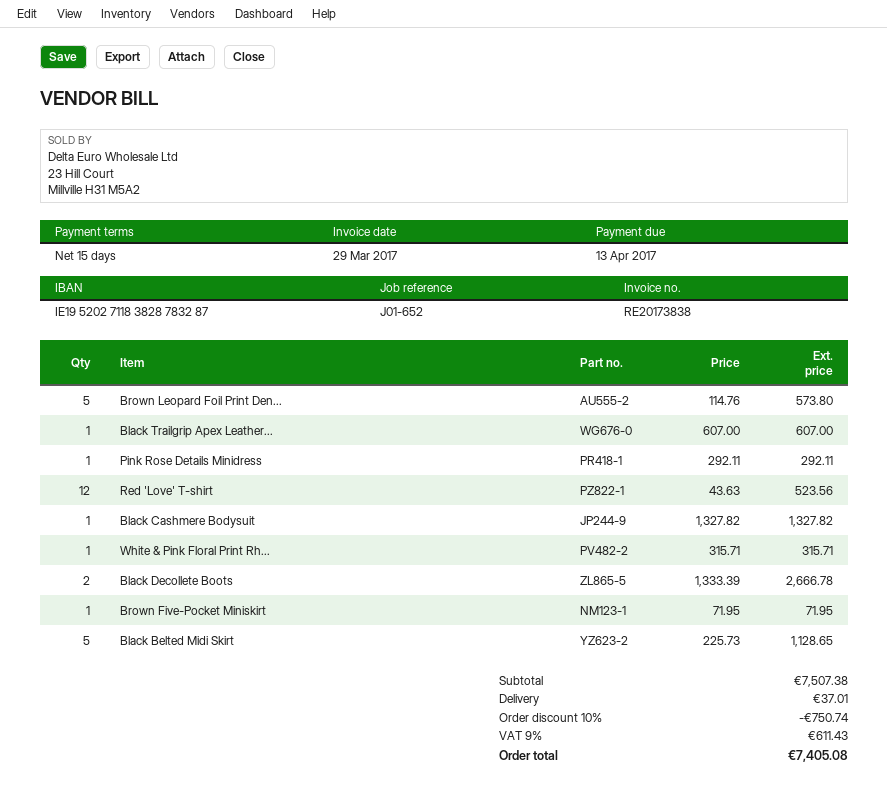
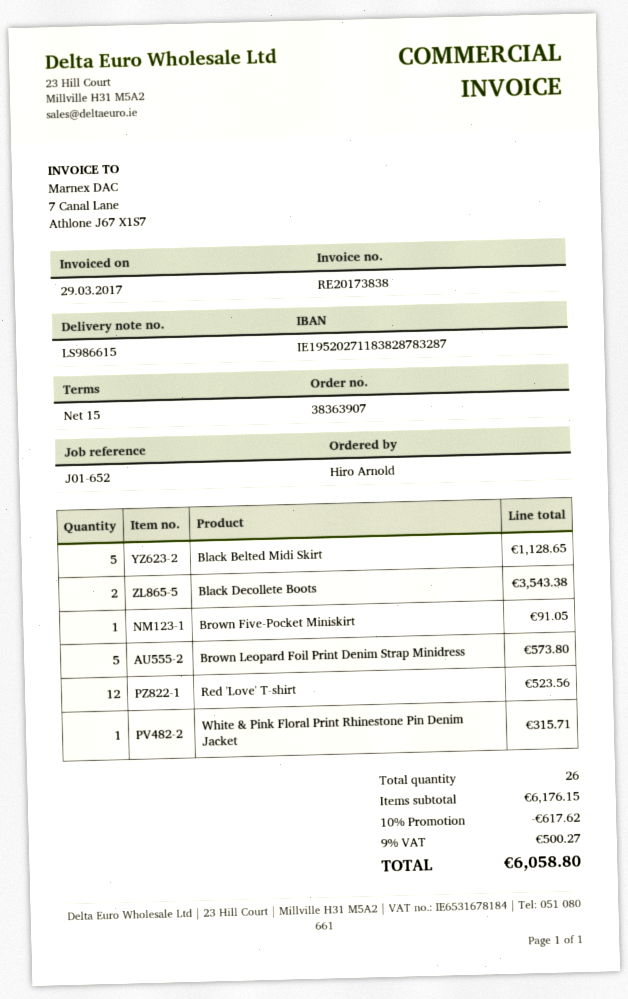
Black Trailgrip Apex Leather...: 1 for 607.00 -> none
Pink Rose Details Minidress: 1 for 292.11 -> none
Black Cashmere Bodysuit: 1 for 1327.82 -> none
Black Decollete Boots: 2 for 2666.78 -> 2 for 3543.38
Brown Five-Pocket Miniskirt: 1 for 71.95 -> 1 for 91.05
subtotal: 7507.38 -> 6176.15
discount: 10% = 750.74 -> 10% = 617.62
shipping: 37.01 -> none
tax: 9% = 611.43 -> 9% = 500.27
total: 7405.08 -> 6058.80

